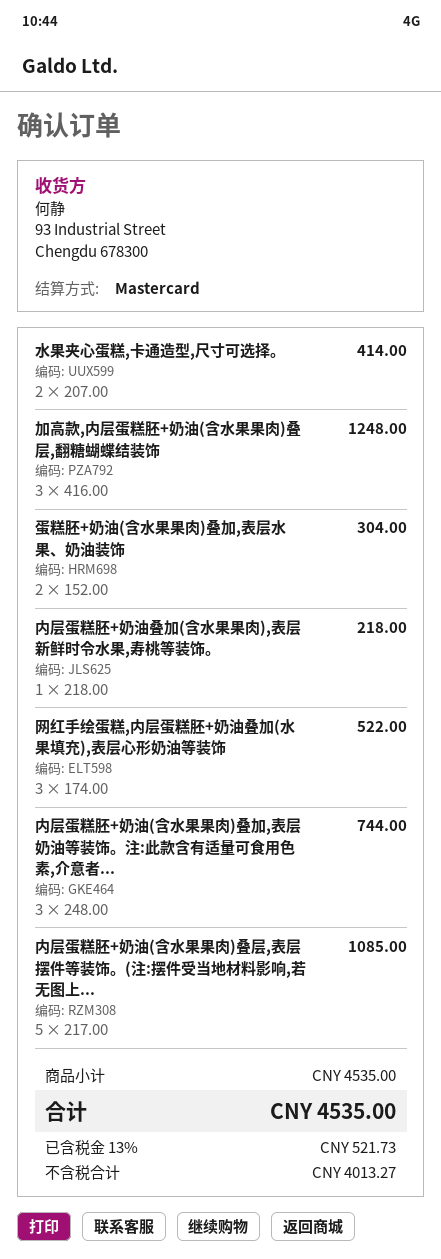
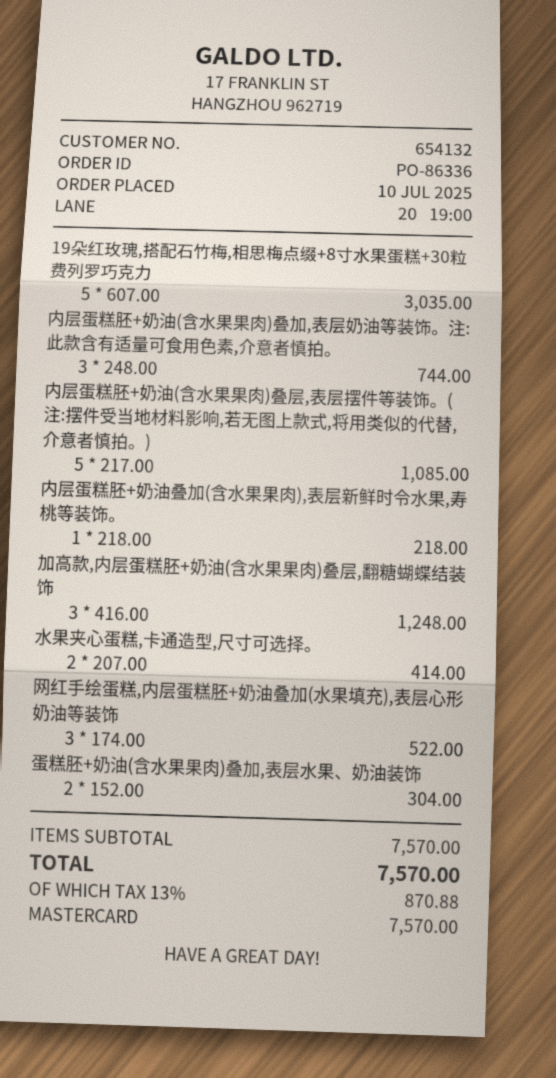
19朵红玫瑰,搭配石竹梅,相思梅点缀+8寸水果蛋糕+30粒费列罗巧克力: none -> 5 x 607.00 = 3035.00
subtotal: 4535.00 -> 7570.00
tax: 13% = 521.73 -> 13% = 870.88
total: 4535.00 -> 7570.00

